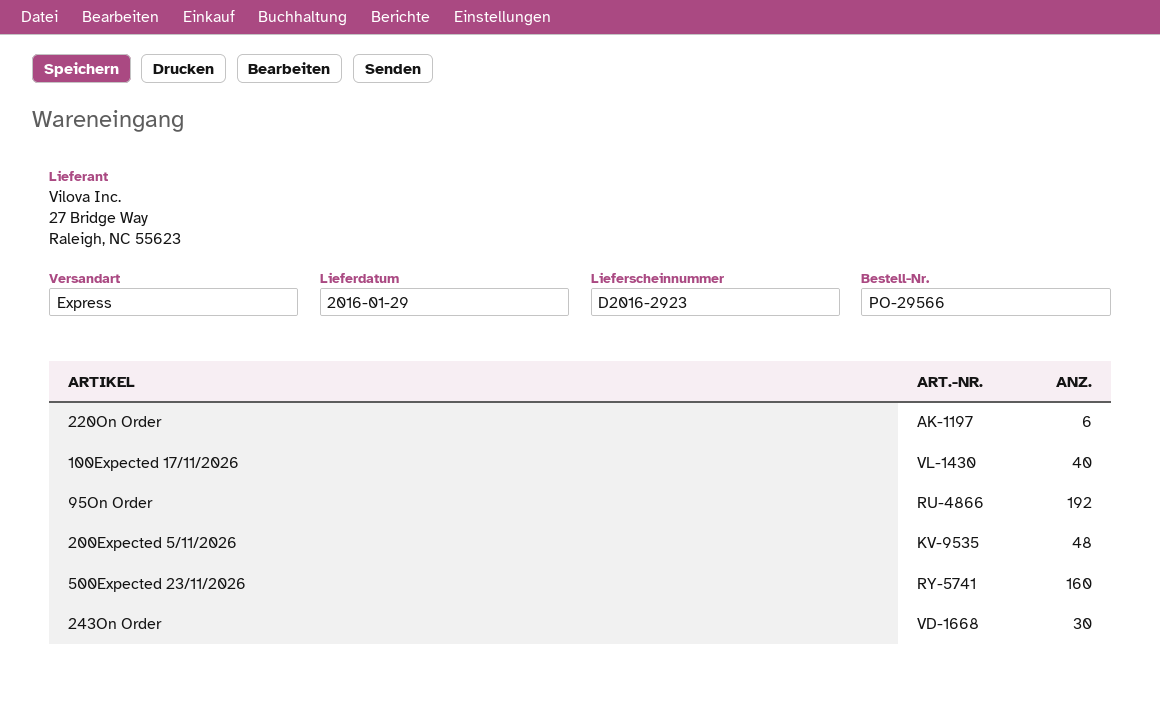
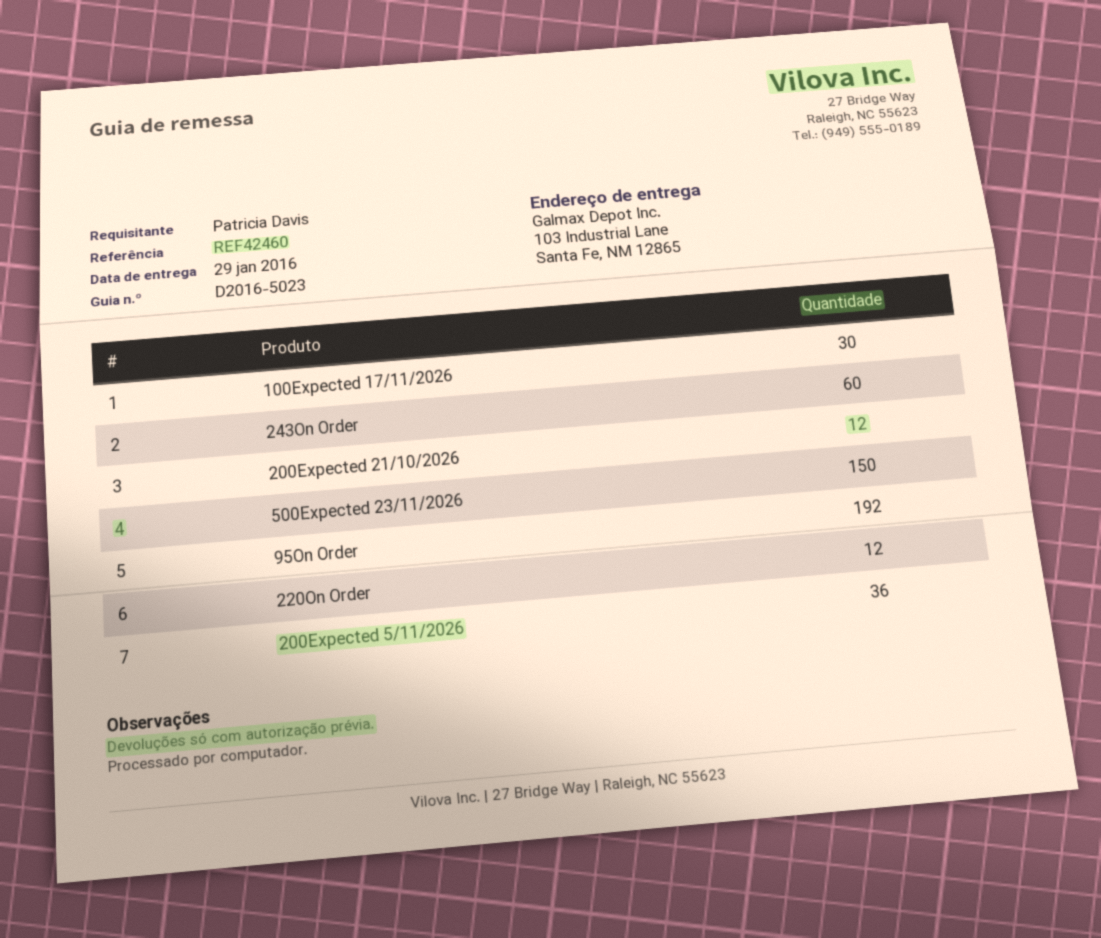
delivery note number: D2016-2923 -> D2016-5023
220On Order: 6 -> 12
100Expected 17/11/2026: 40 -> 30
200Expected 5/11/2026: 48 -> 36
500Expected 23/11/2026: 160 -> 150
243On Order: 30 -> 60
200Expected 21/10/2026: none -> 12

